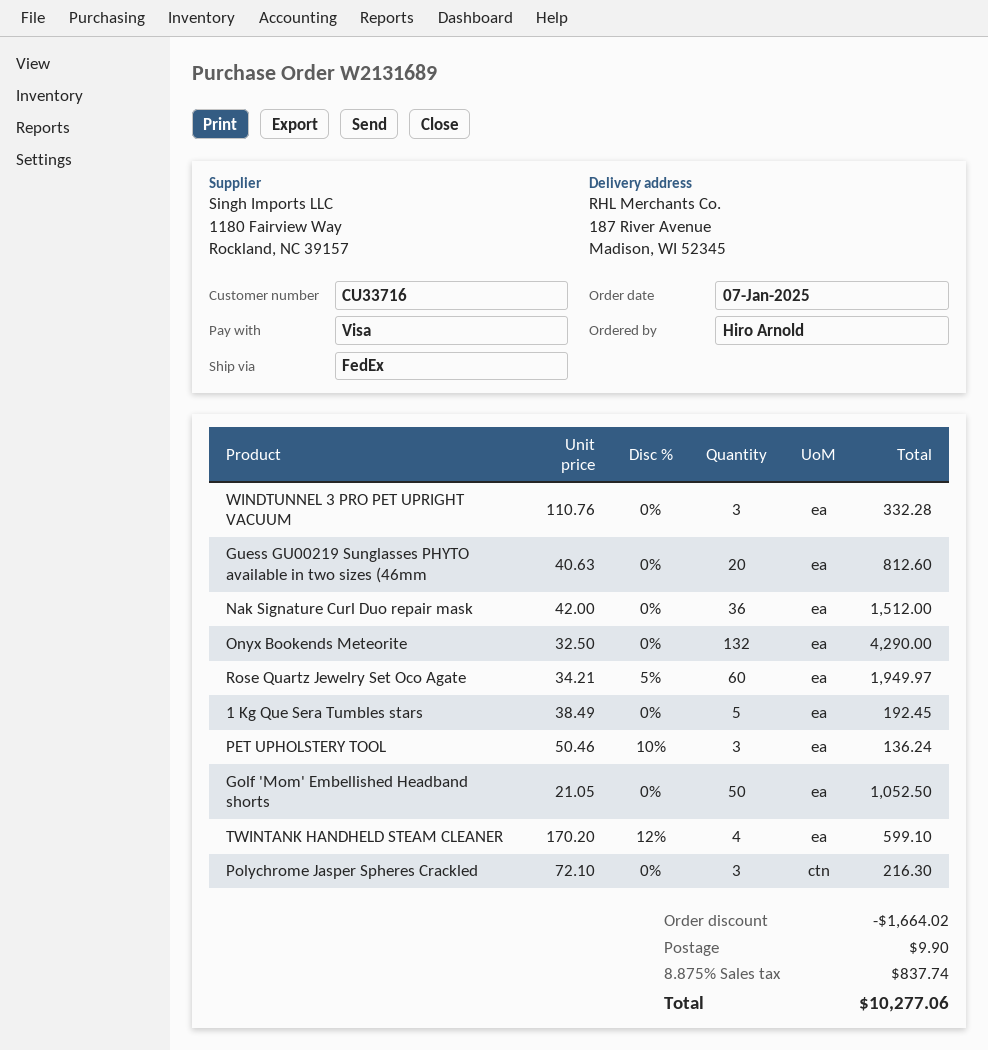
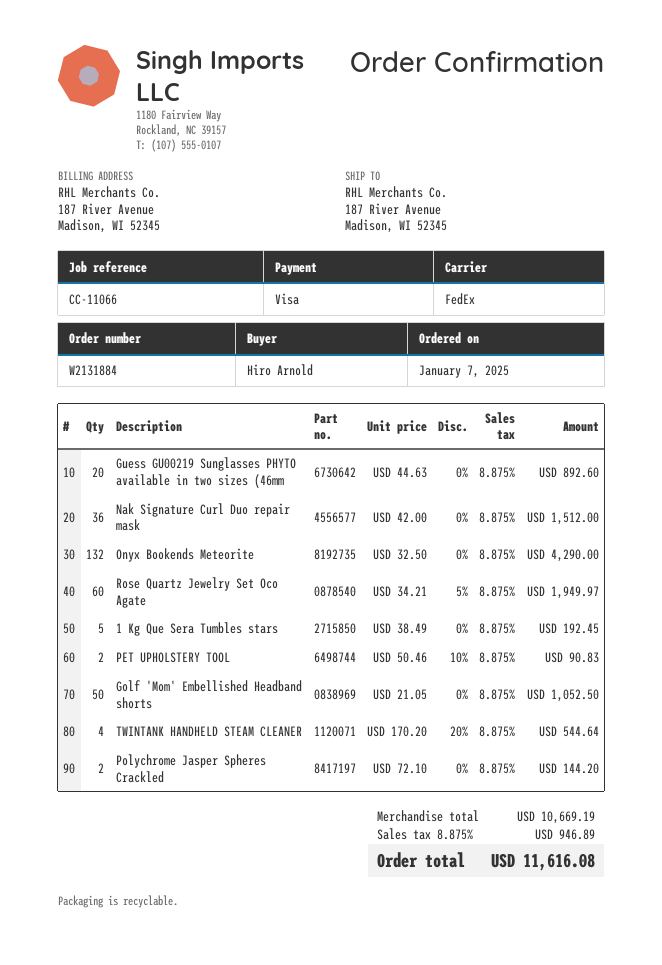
order number: W2131689 -> W2131884
WINDTUNNEL 3 PRO PET UPRIGHT VACUUM: 3 x 110.76 = 332.28 -> none
Guess GU00219 Sunglasses PHYTO available in two sizes (46mm: 20 x 40.63 = 812.60 -> 20 x 44.63 = 892.60
PET UPHOLSTERY TOOL: 3 x 50.46 - 10% = 136.24 -> 2 x 50.46 - 10% = 90.83
TWINTANK HANDHELD STEAM CLEANER: 4 x 170.20 - 12% = 599.10 -> 4 x 170.20 - 20% = 544.64
Polychrome Jasper Spheres Crackled: 3 x 72.10 = 216.30 -> 2 x 72.10 = 144.20
discount: 1664.02 -> none
shipping: 9.90 -> none
tax: 8.875% = 837.74 -> 8.875% = 946.89
total: 10277.06 -> 11616.08

